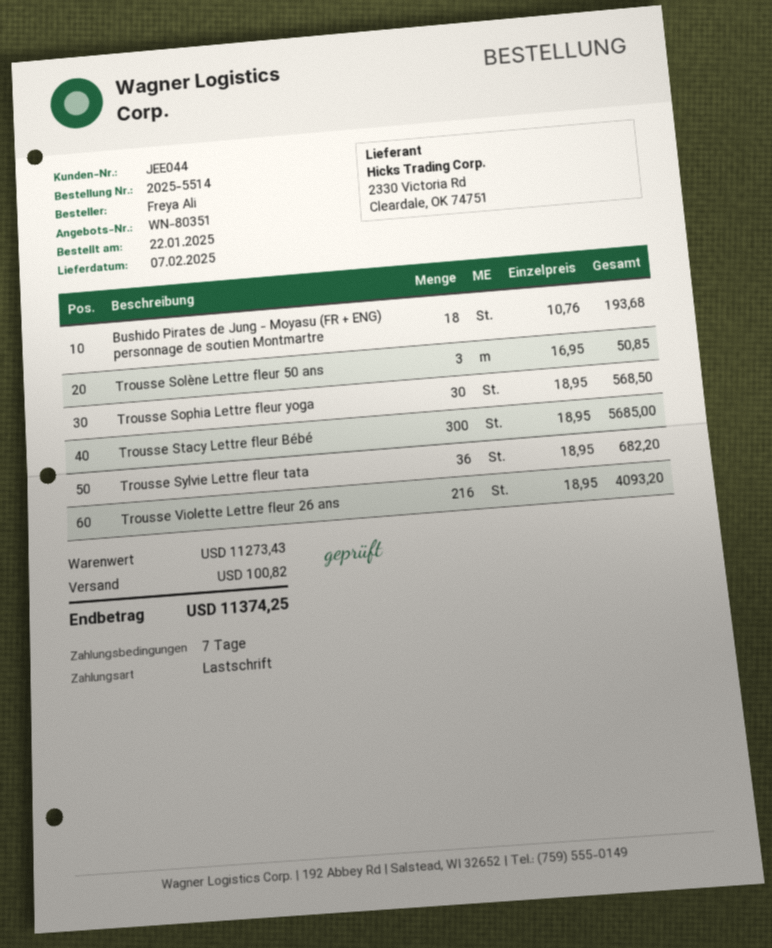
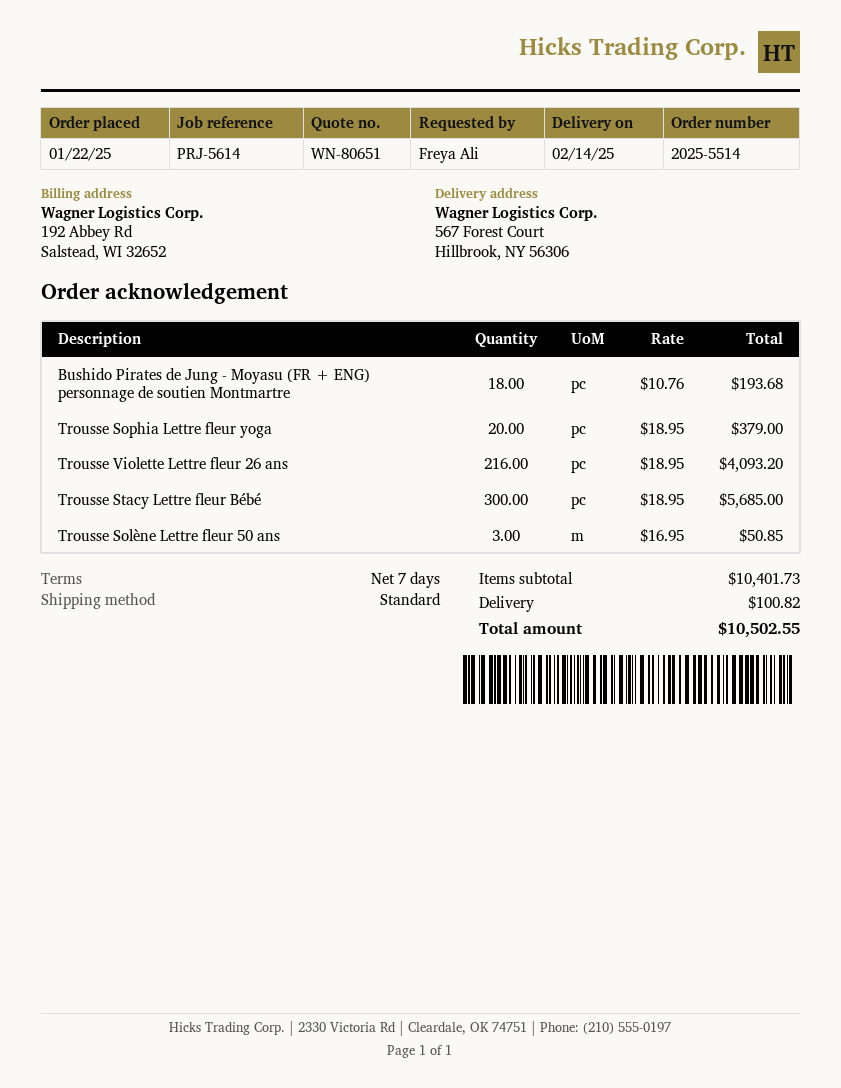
quote number: WN-80351 -> WN-80651
delivery date: 2025-02-07 -> 2025-02-14
Trousse Sophia Lettre fleur yoga: 30 x 18.95 = 568.50 -> 20 x 18.95 = 379.00
Trousse Sylvie Lettre fleur tata: 36 x 18.95 = 682.20 -> none
subtotal: 11273.43 -> 10401.73
total: 11374.25 -> 10502.55

